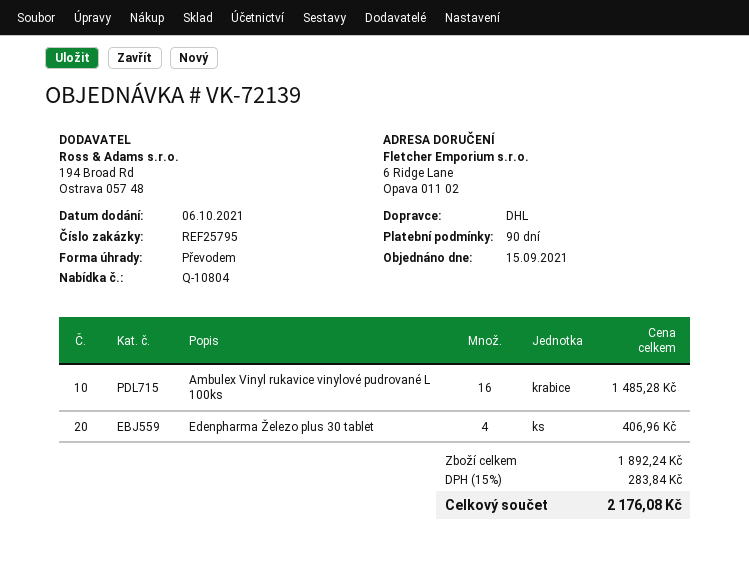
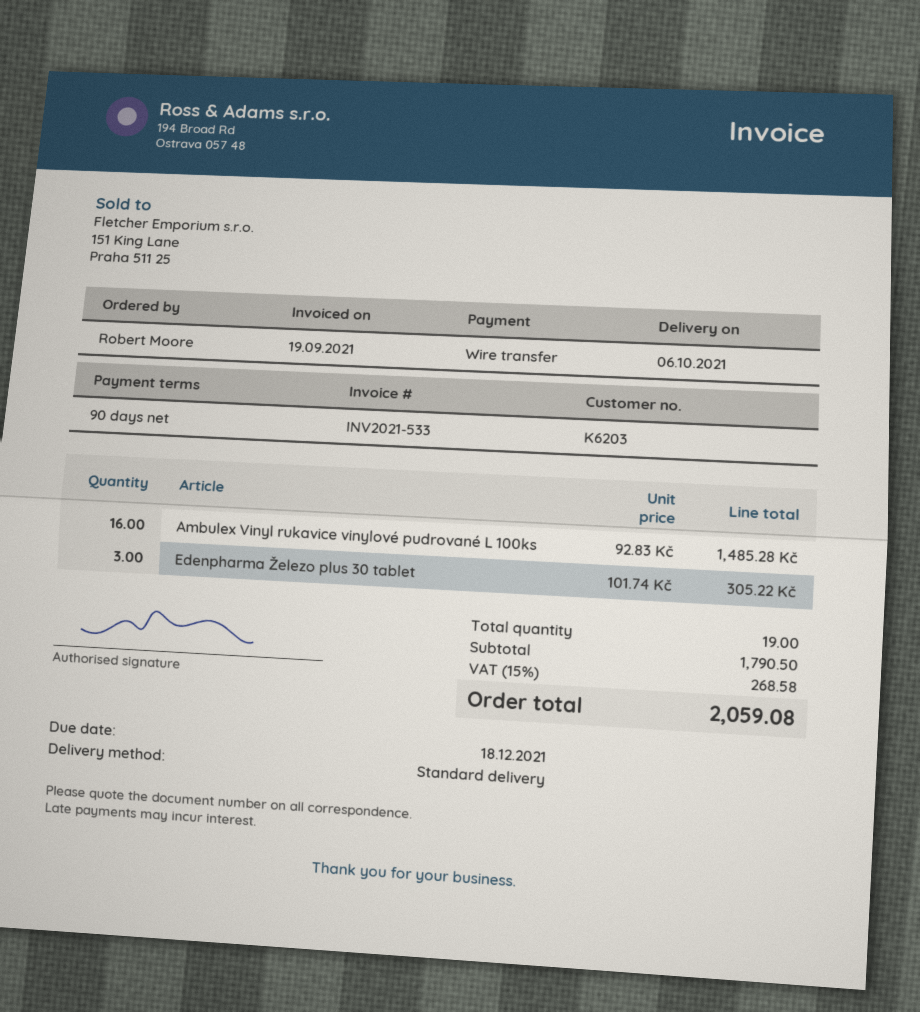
shipping method: DHL -> standard
Edenpharma Železo plus 30 tablet: 4 for 406.96 -> 3 for 305.22
subtotal: 1892.24 -> 1790.50
tax: 15% = 283.84 -> 15% = 268.58
total: 2176.08 -> 2059.08

